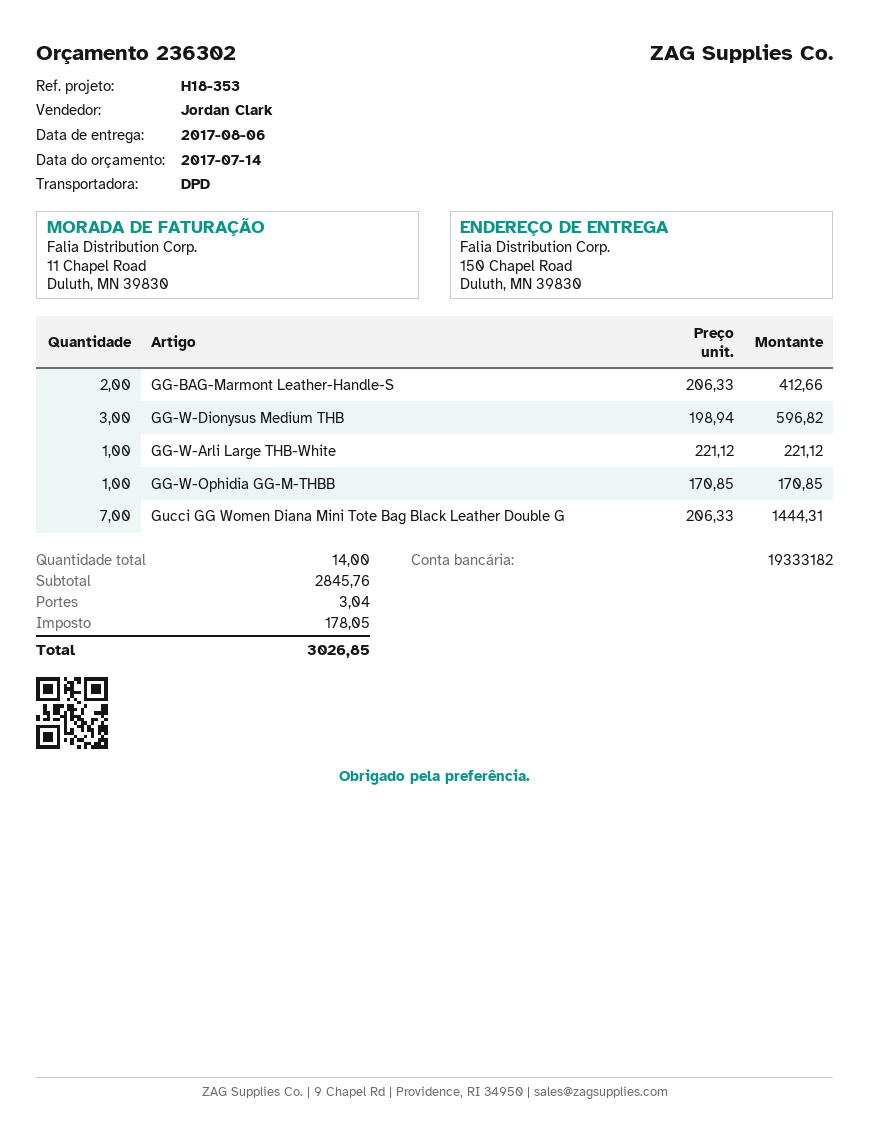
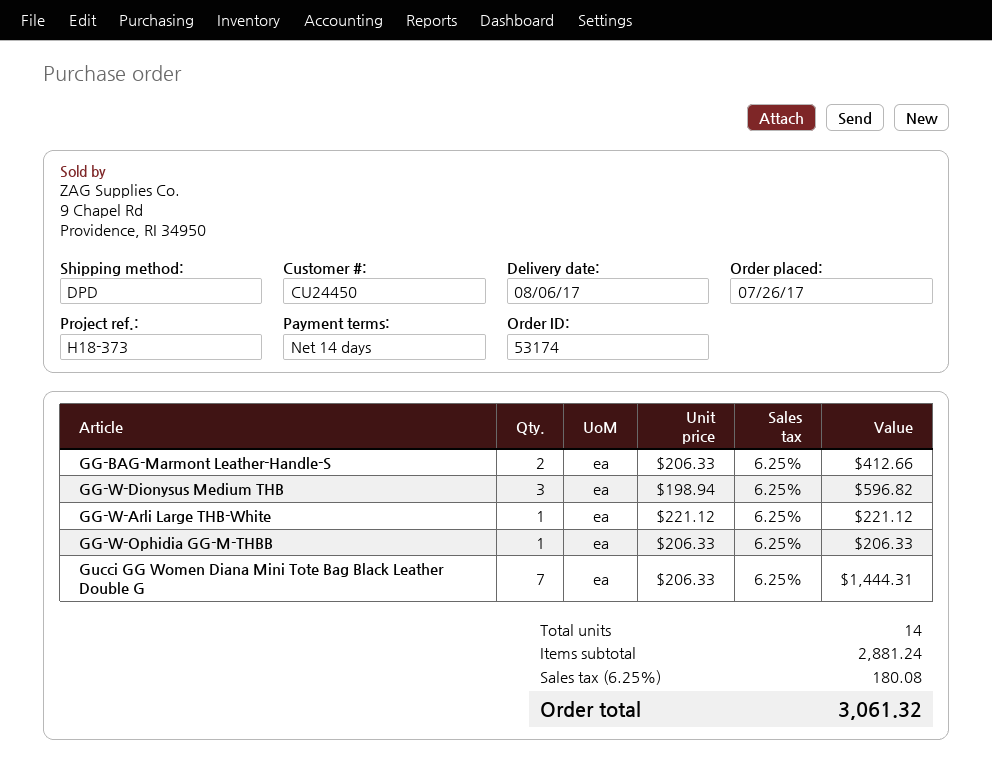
reference: H18-353 -> H18-373
GG-W-Ophidia GG-M-THBB: 1 x 170.85 = 170.85 -> 1 x 206.33 = 206.33
subtotal: 2845.76 -> 2881.24
shipping: 3.04 -> none
tax: 178.05 -> 180.08
total: 3026.85 -> 3061.32

